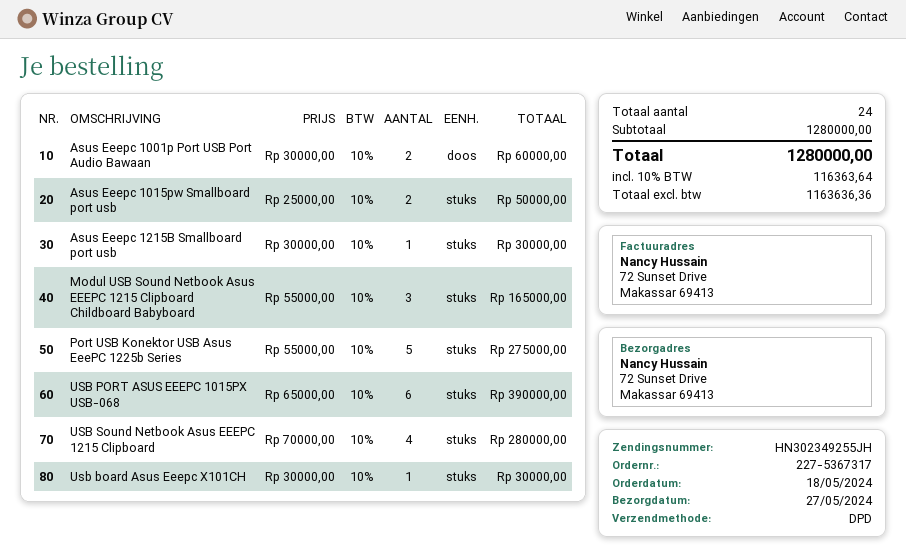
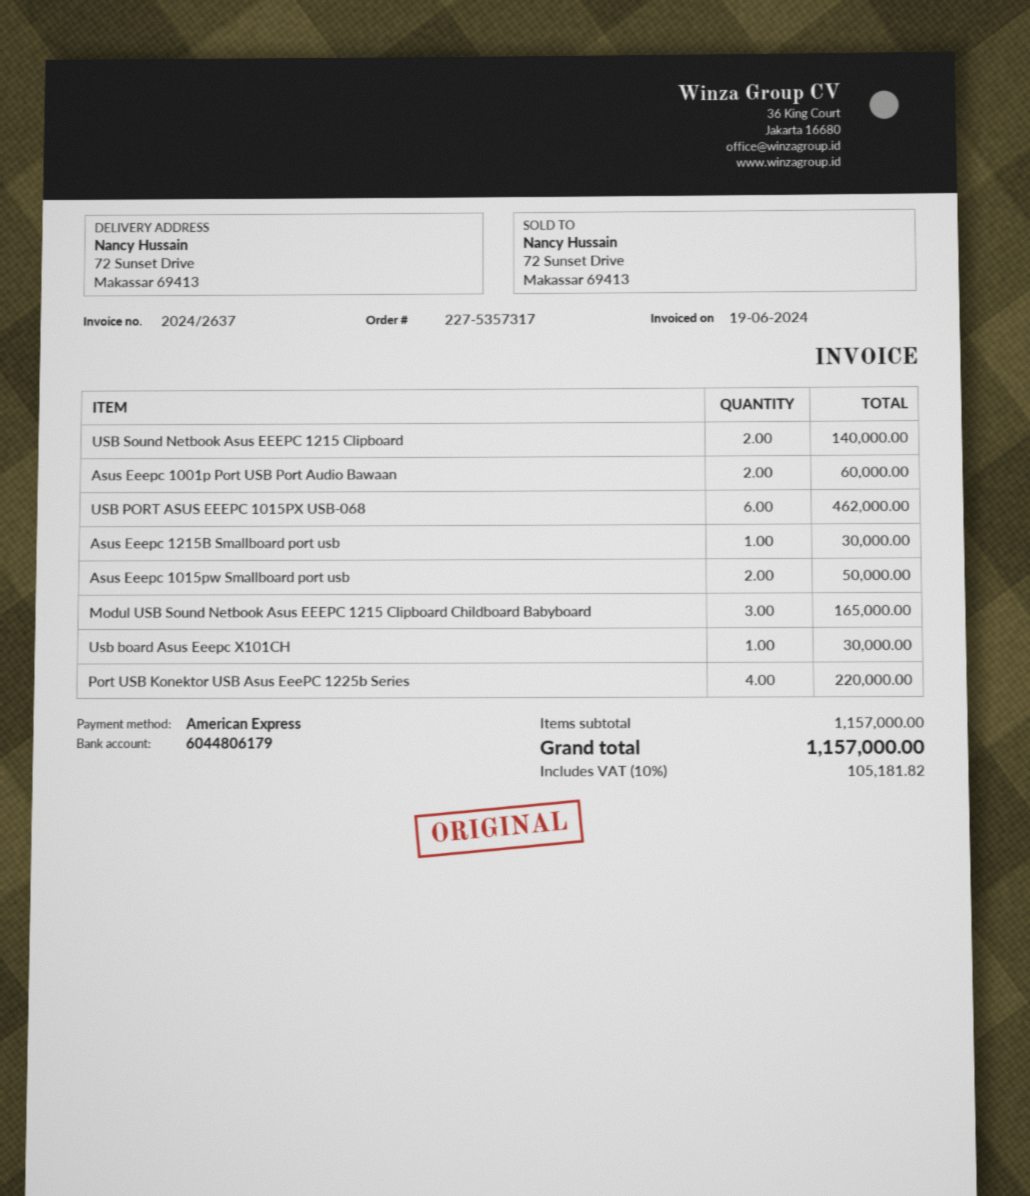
order number: 227-5367317 -> 227-5357317
Port USB Konektor USB Asus EeePC 1225b Series: 5 for 275000.00 -> 4 for 220000.00
USB PORT ASUS EEEPC 1015PX USB-068: 6 for 390000.00 -> 6 for 462000.00
USB Sound Netbook Asus EEEPC 1215 Clipboard: 4 for 280000.00 -> 2 for 140000.00
subtotal: 1280000.00 -> 1157000.00
tax: 10% = 116363.64 -> 10% = 105181.82
total: 1280000.00 -> 1157000.00

